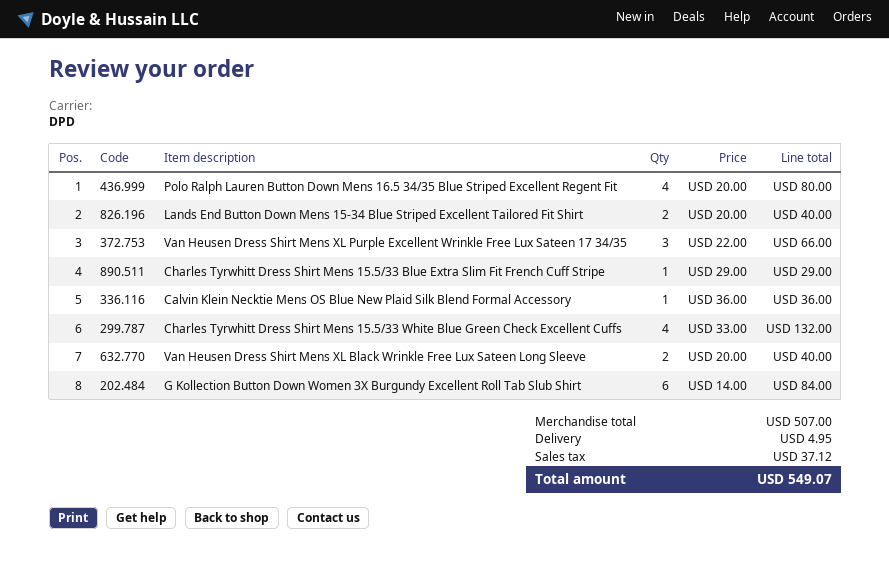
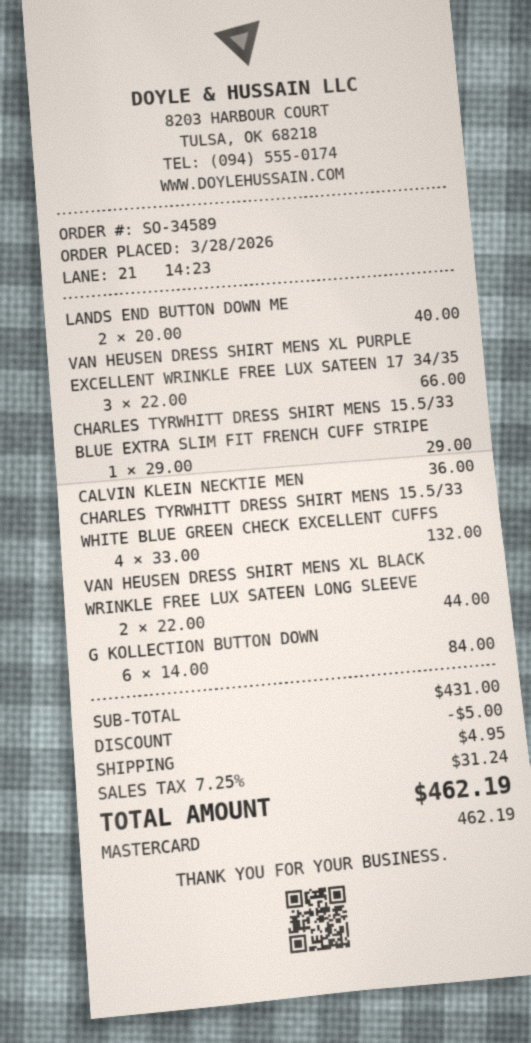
Polo Ralph Lauren Button Down Mens 16.5 34/35 Blue Striped Excellent Regent Fit: 4 x 20.00 = 80.00 -> none
Van Heusen Dress Shirt Mens XL Black Wrinkle Free Lux Sateen Long Sleeve: 2 x 20.00 = 40.00 -> 2 x 22.00 = 44.00
subtotal: 507.00 -> 431.00
discount: none -> 5.00
tax: 37.12 -> 31.24
total: 549.07 -> 462.19

